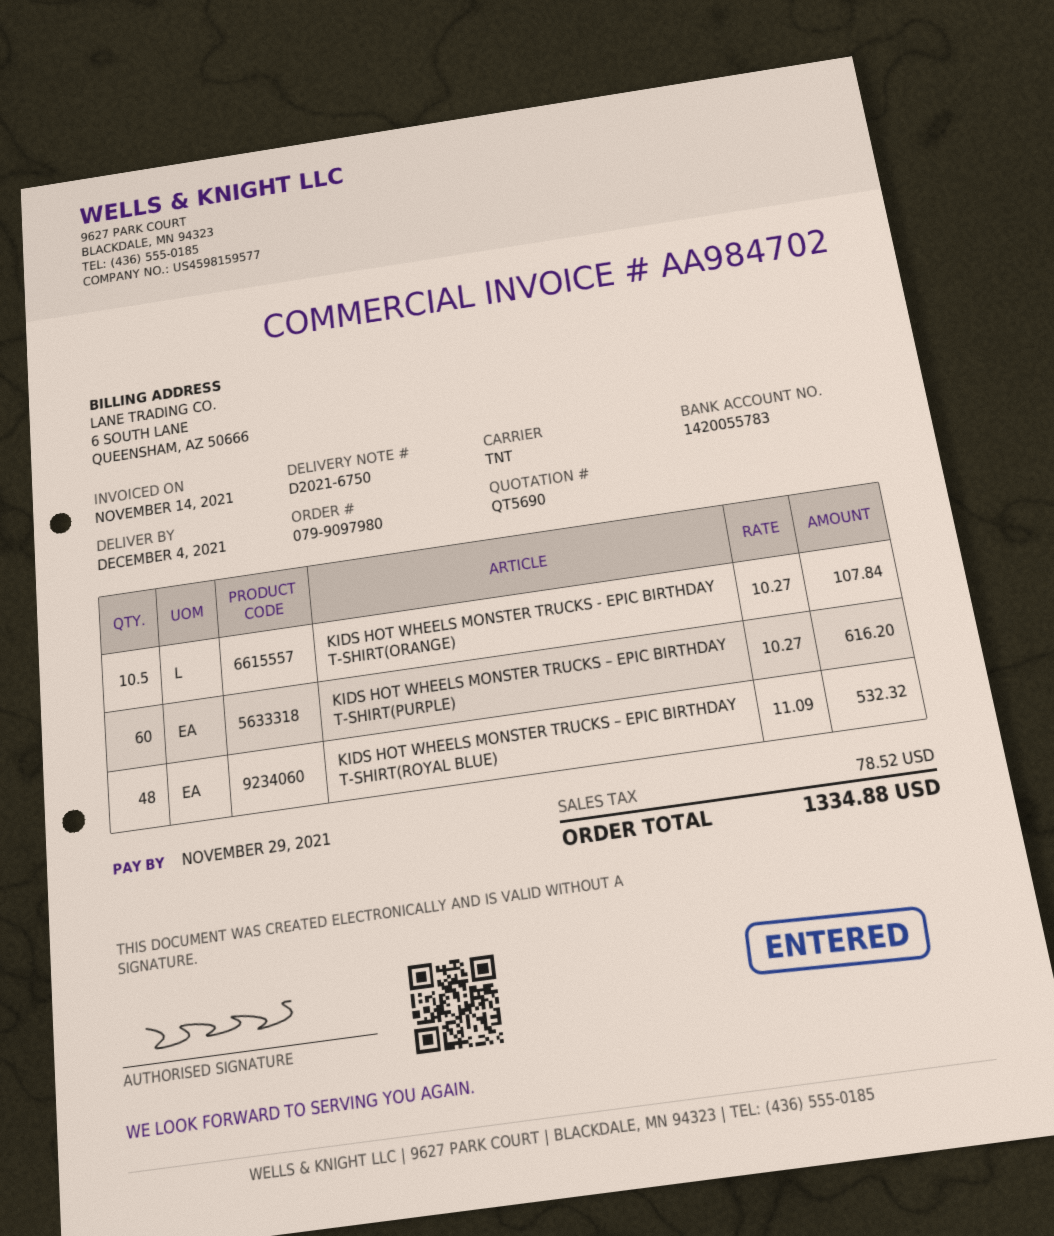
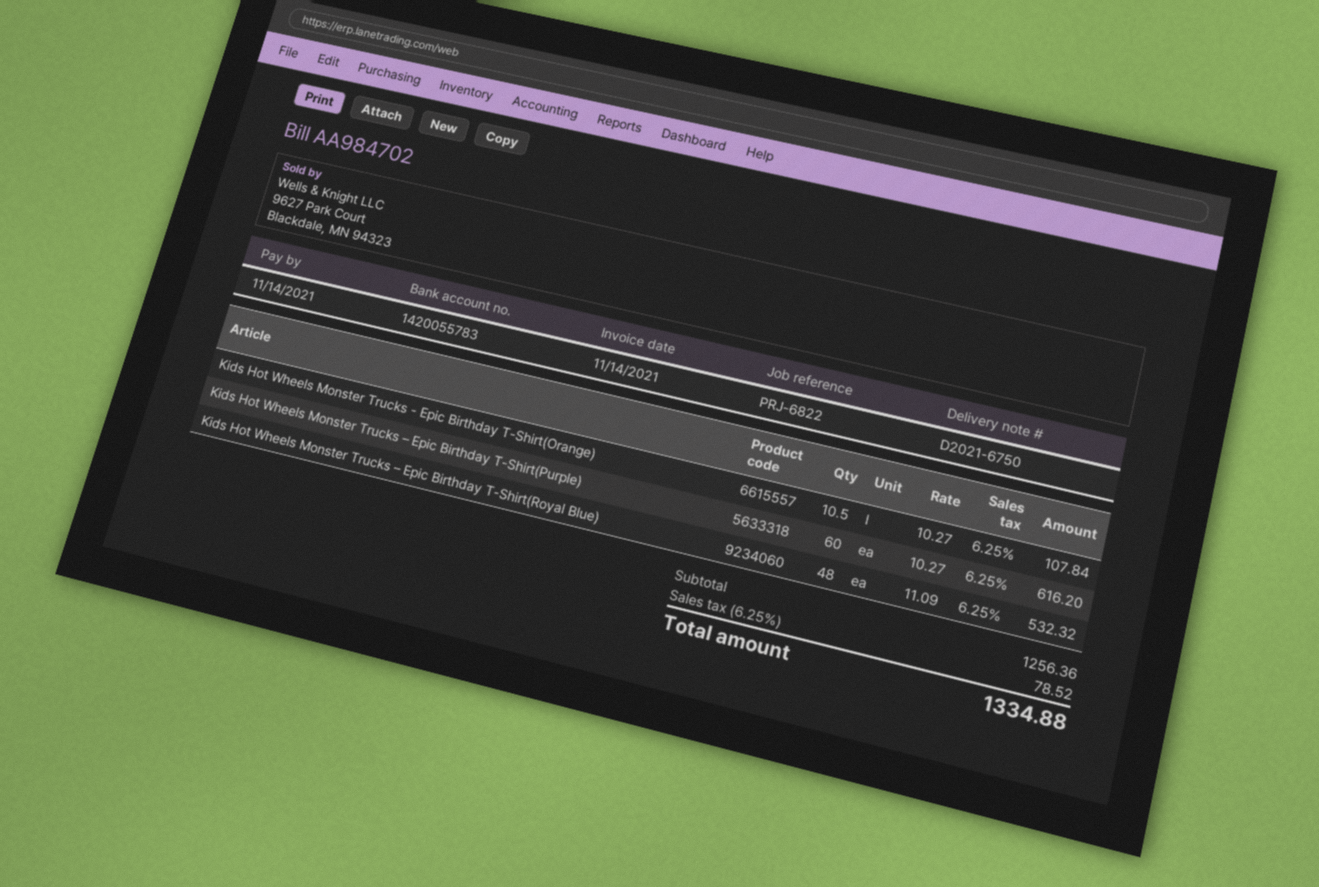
due date: 2021-11-29 -> 2021-11-14

